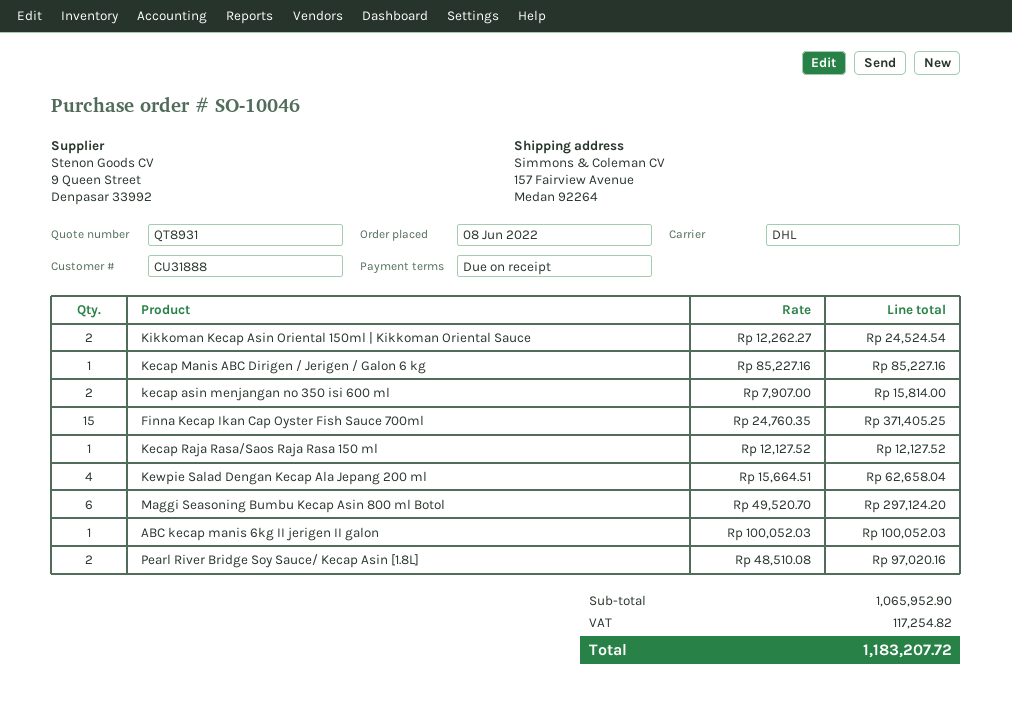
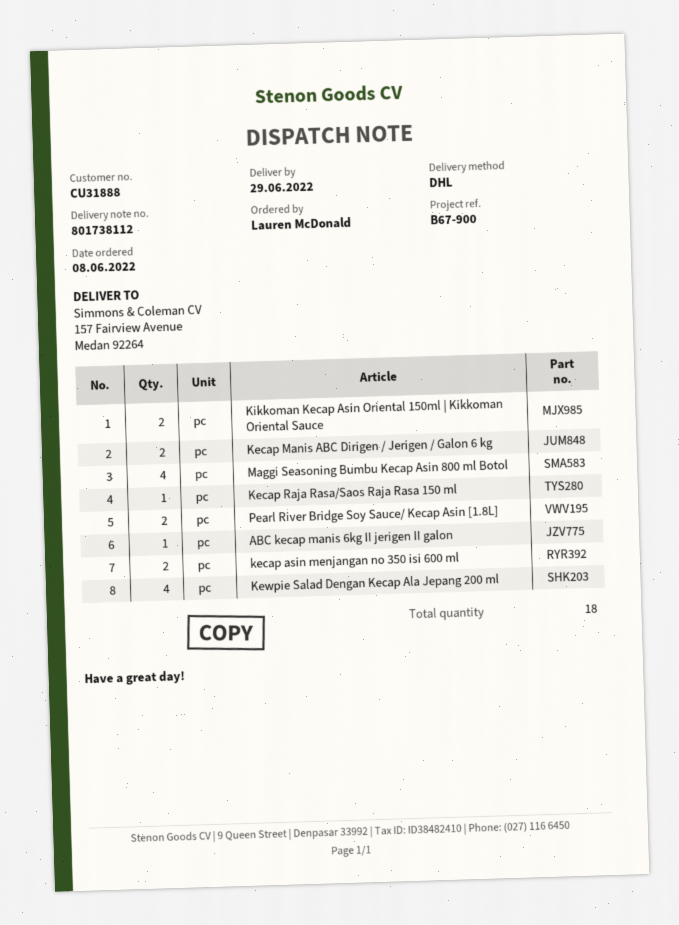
Kecap Manis ABC Dirigen / Jerigen / Galon 6 kg: 1 -> 2
Finna Kecap Ikan Cap Oyster Fish Sauce 700ml: 15 -> none
Maggi Seasoning Bumbu Kecap Asin 800 ml Botol: 6 -> 4

